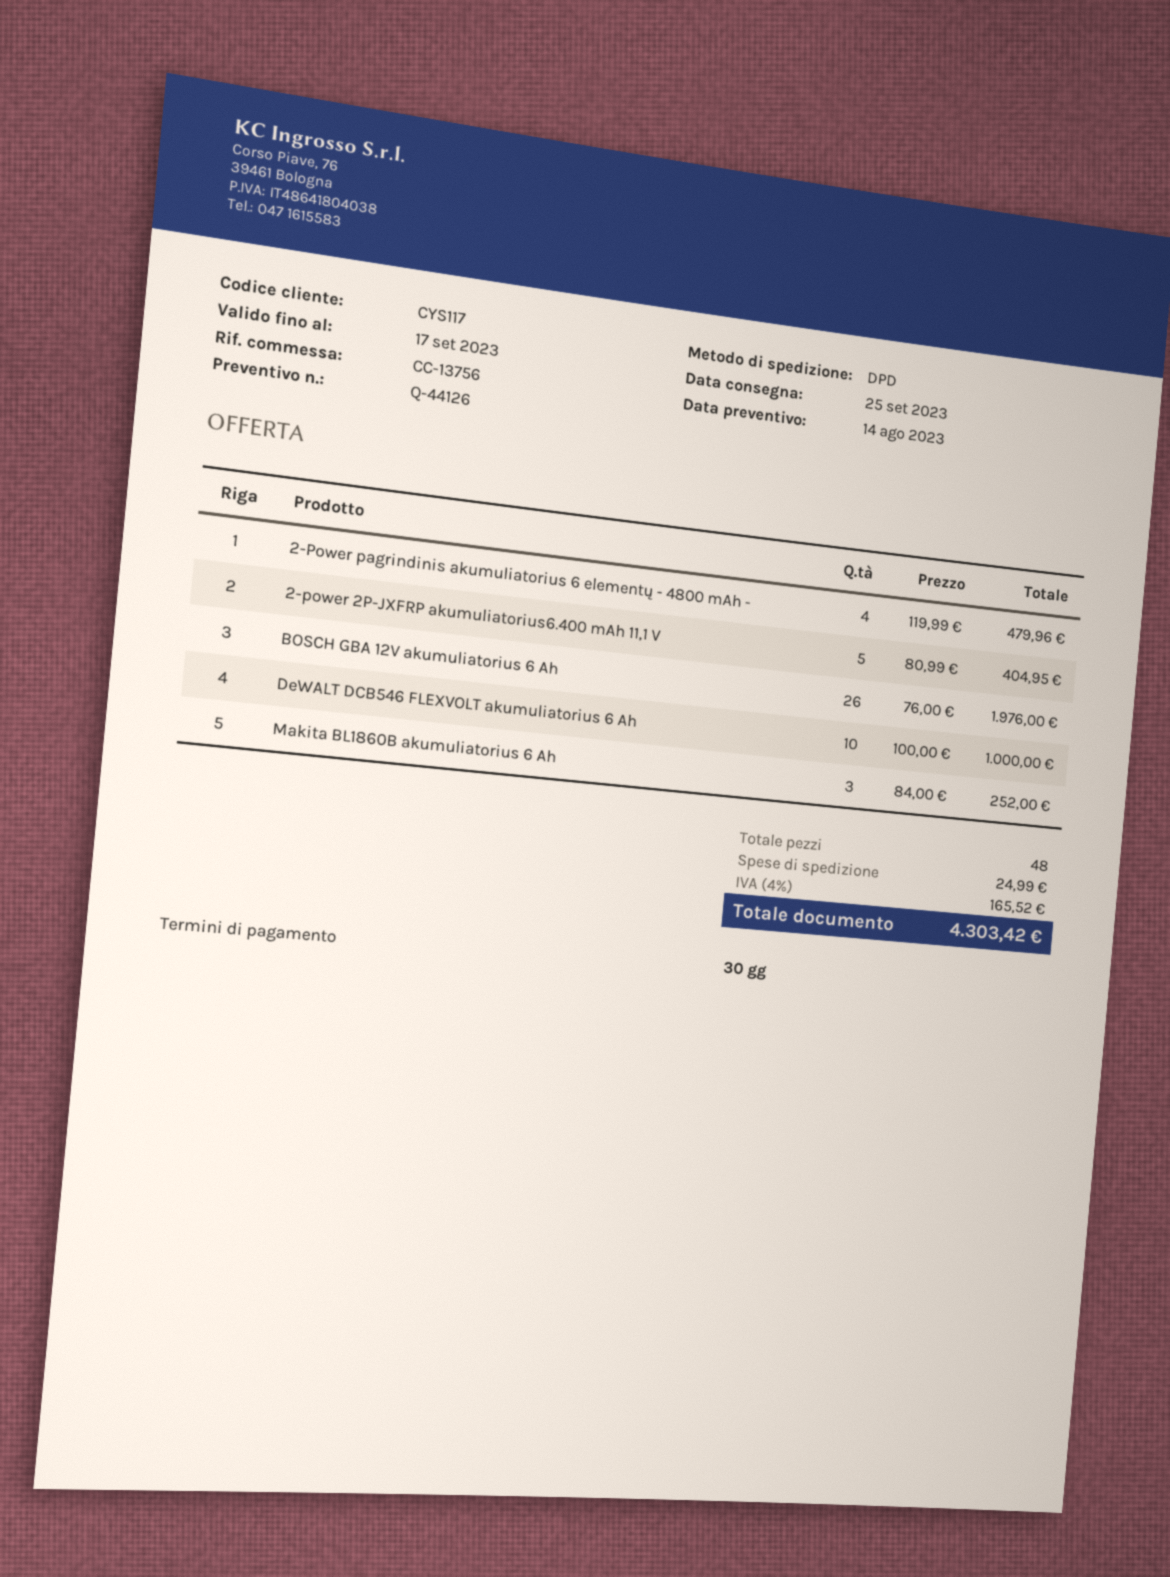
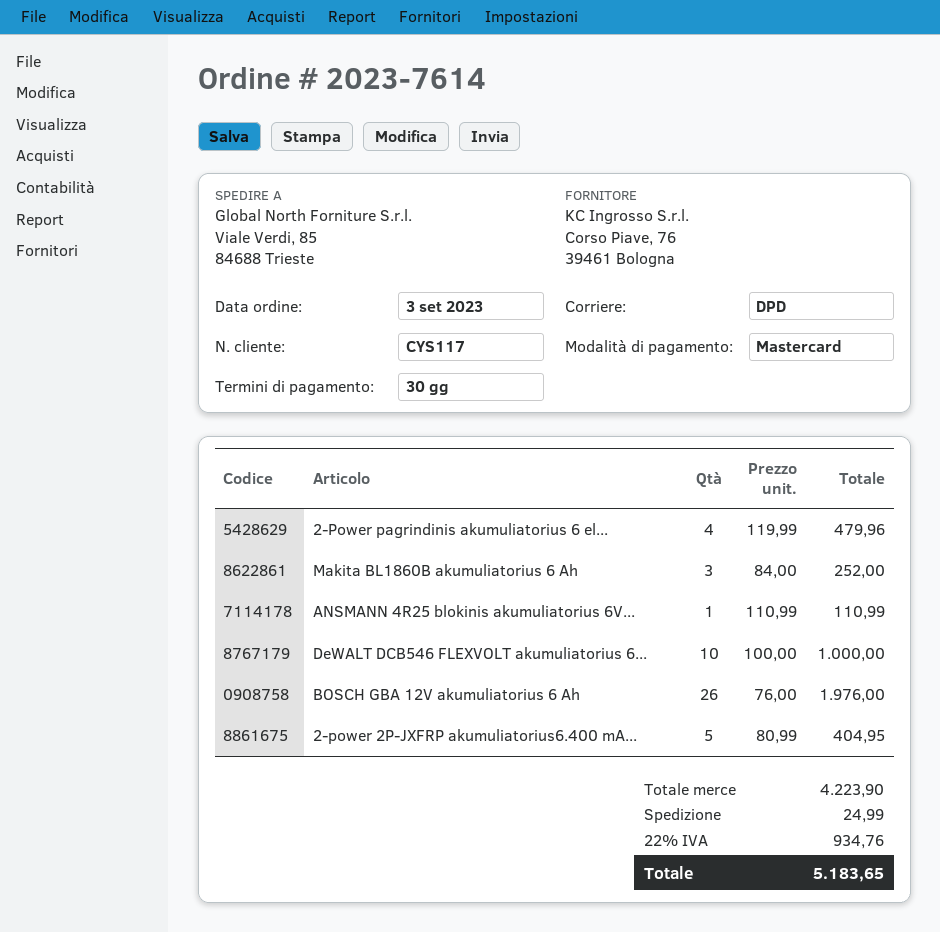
ANSMANN 4R25 blokinis akumuliatorius 6V...: none -> 1 x 110.99 = 110.99
tax: 4% = 165.52 -> 22% = 934.76
total: 4303.42 -> 5183.65

